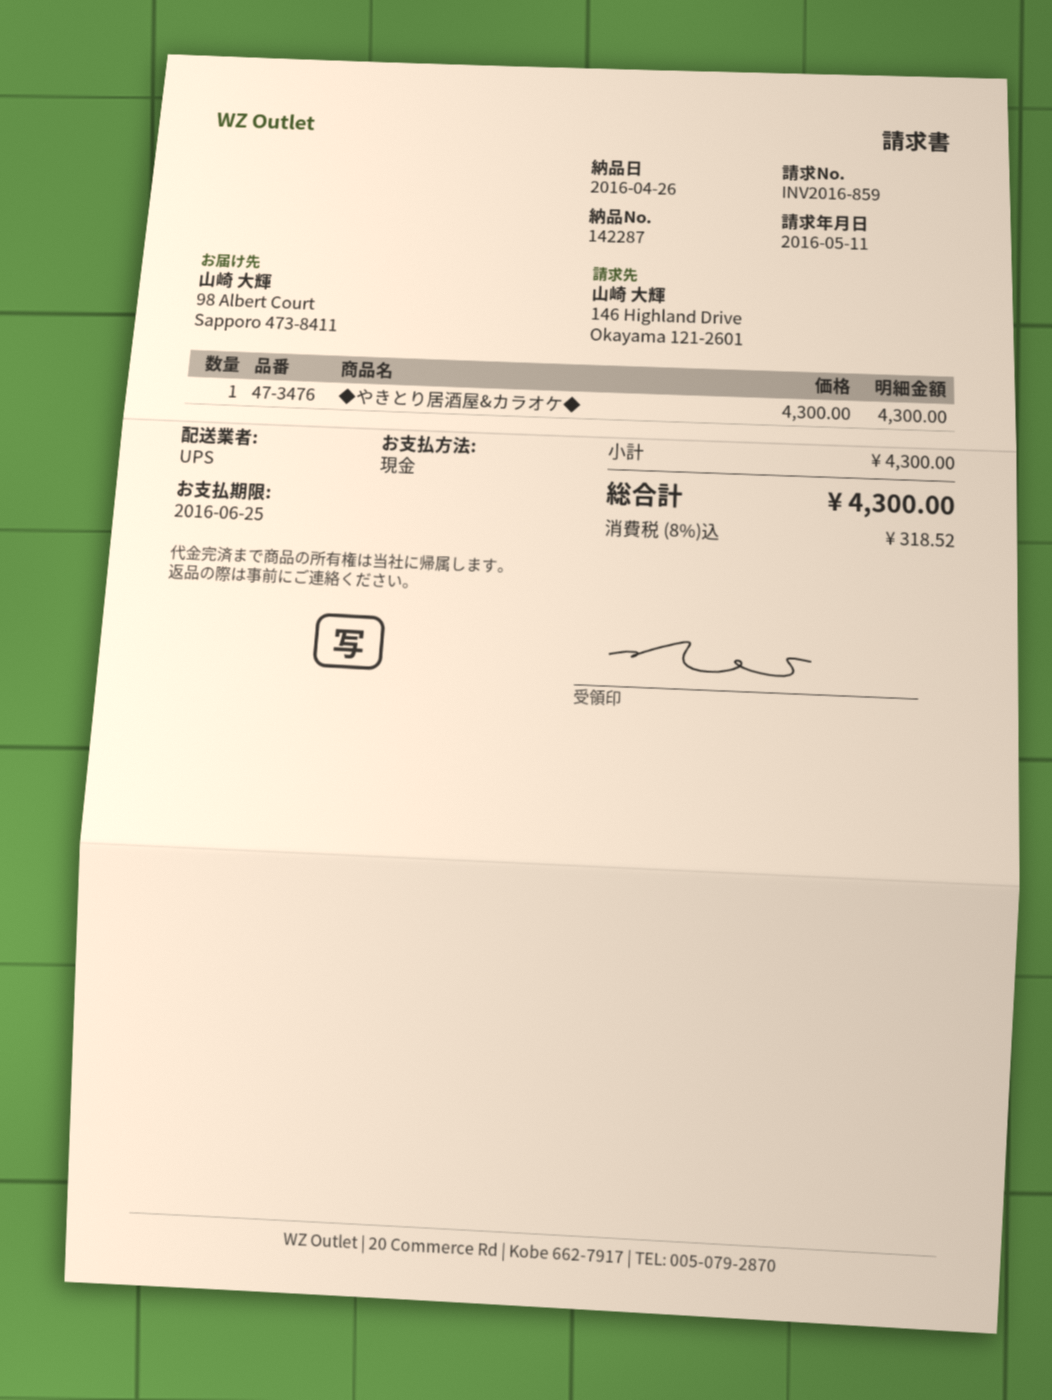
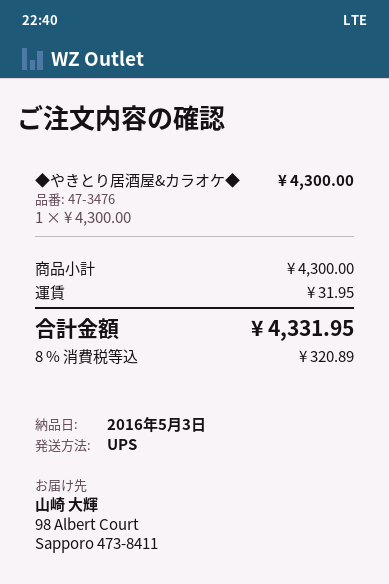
delivery date: 2016-04-26 -> 2016-05-03
shipping: none -> 31.95
tax: 8% = 318.52 -> 8% = 320.89
total: 4300.00 -> 4331.95

